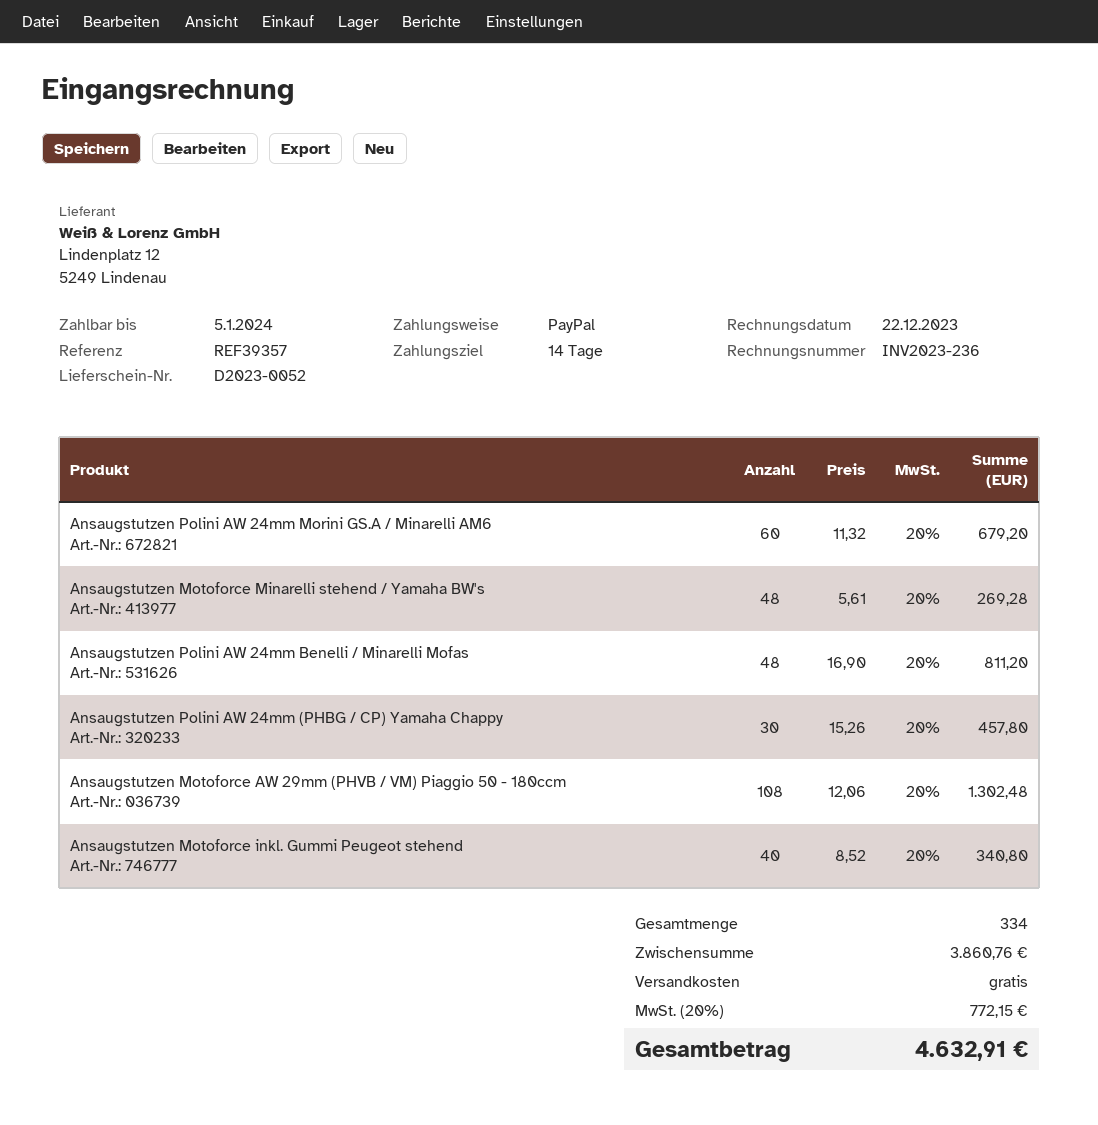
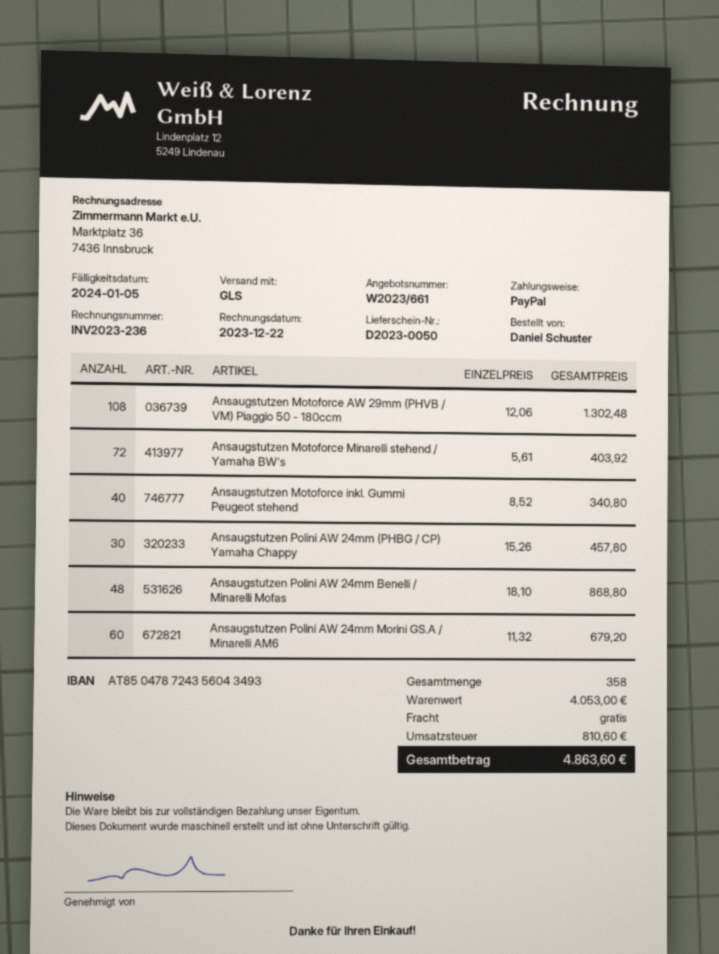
delivery note number: D2023-0052 -> D2023-0050
Ansaugstutzen Motoforce Minarelli stehend / Yamaha BW's: 48 x 5.61 = 269.28 -> 72 x 5.61 = 403.92
Ansaugstutzen Polini AW 24mm Benelli / Minarelli Mofas: 48 x 16.90 = 811.20 -> 48 x 18.10 = 868.80
total quantity: 334 -> 358
subtotal: 3860.76 -> 4053.00
tax: 772.15 -> 810.60
total: 4632.91 -> 4863.60

